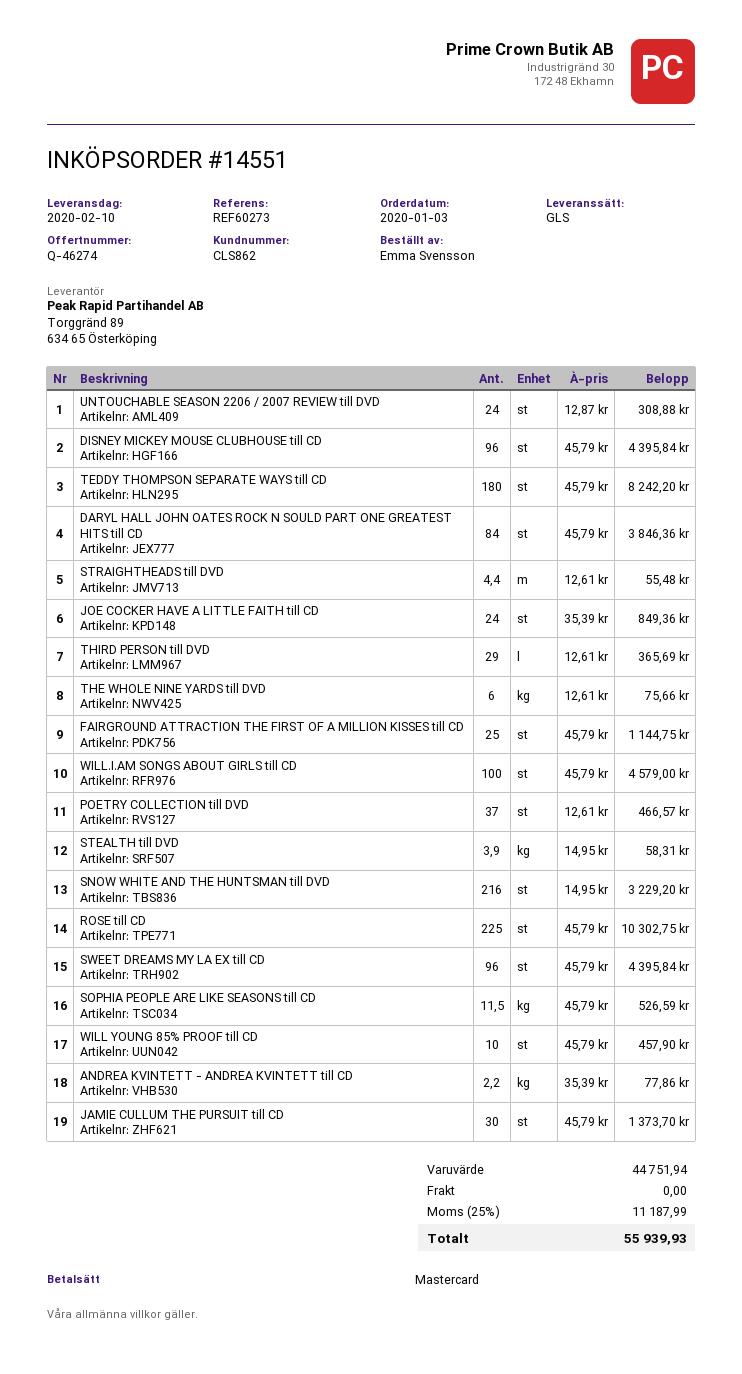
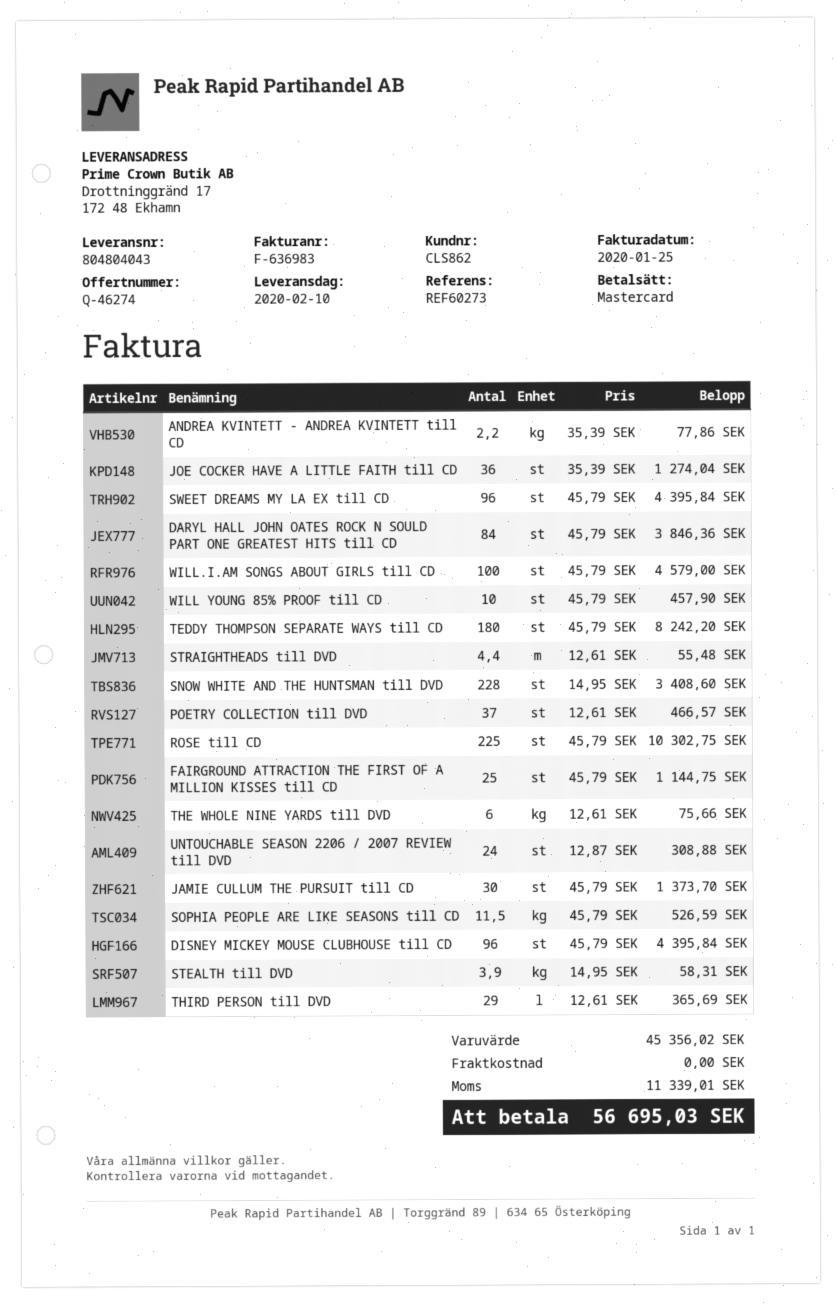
JOE COCKER HAVE A LITTLE FAITH till CD: 24 x 35.39 = 849.36 -> 36 x 35.39 = 1274.04
SNOW WHITE AND THE HUNTSMAN till DVD: 216 x 14.95 = 3229.20 -> 228 x 14.95 = 3408.60
subtotal: 44751.94 -> 45356.02
tax: 11187.99 -> 11339.01
total: 55939.93 -> 56695.03

